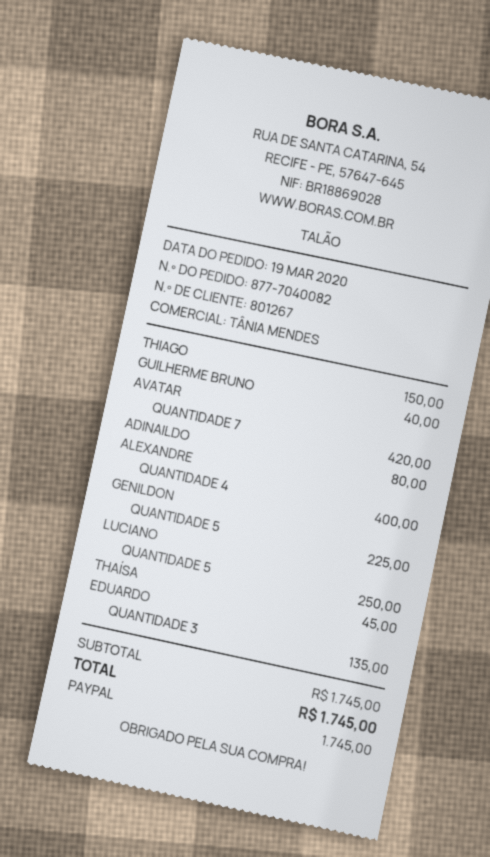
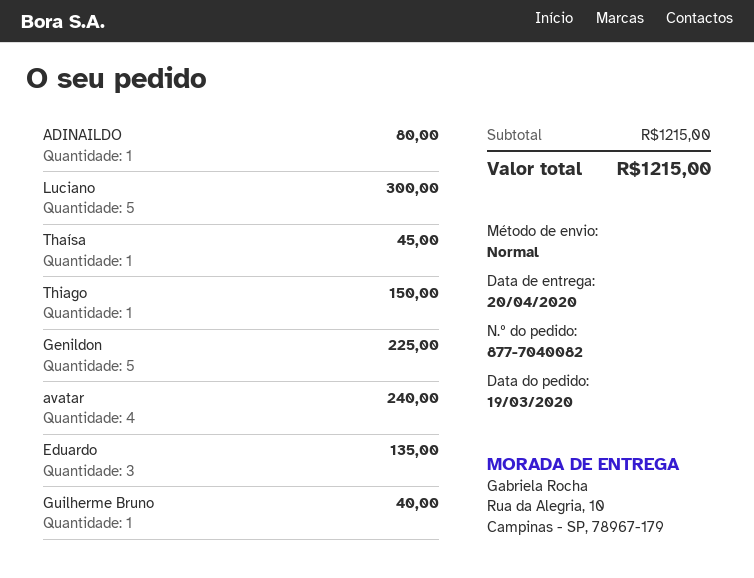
AVATAR: 7 for 420.00 -> 4 for 240.00
ALEXANDRE: 4 for 400.00 -> none
LUCIANO: 5 for 250.00 -> 5 for 300.00
subtotal: 1745.00 -> 1215.00
total: 1745.00 -> 1215.00

